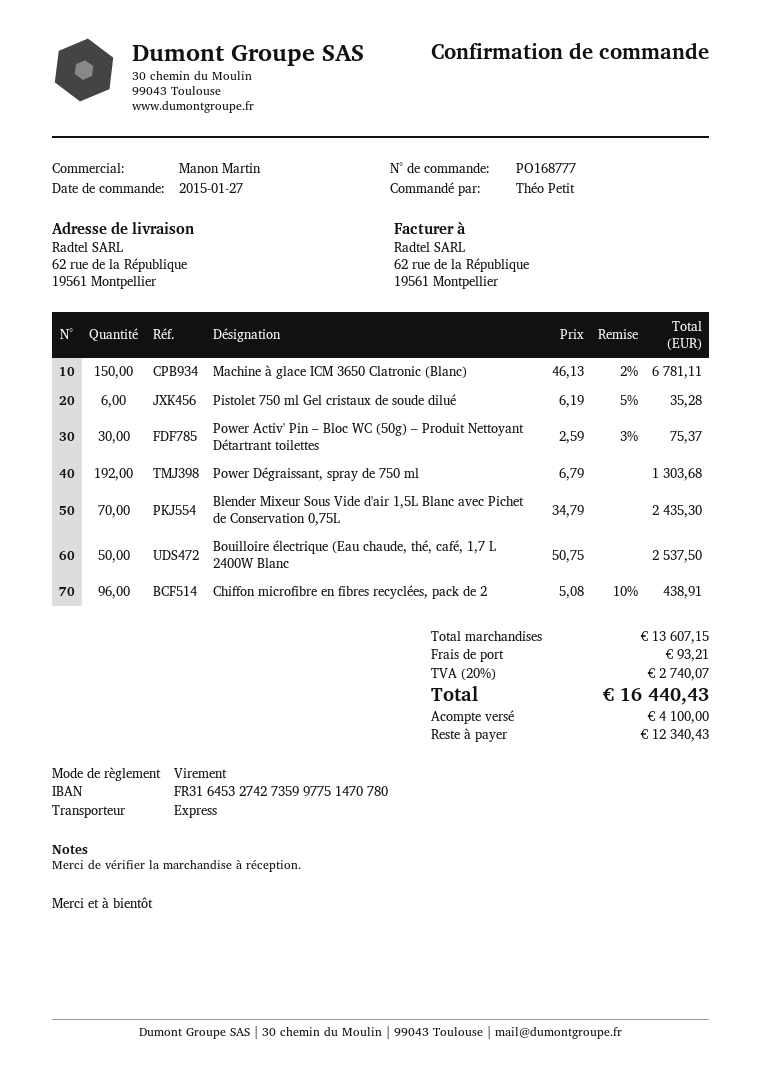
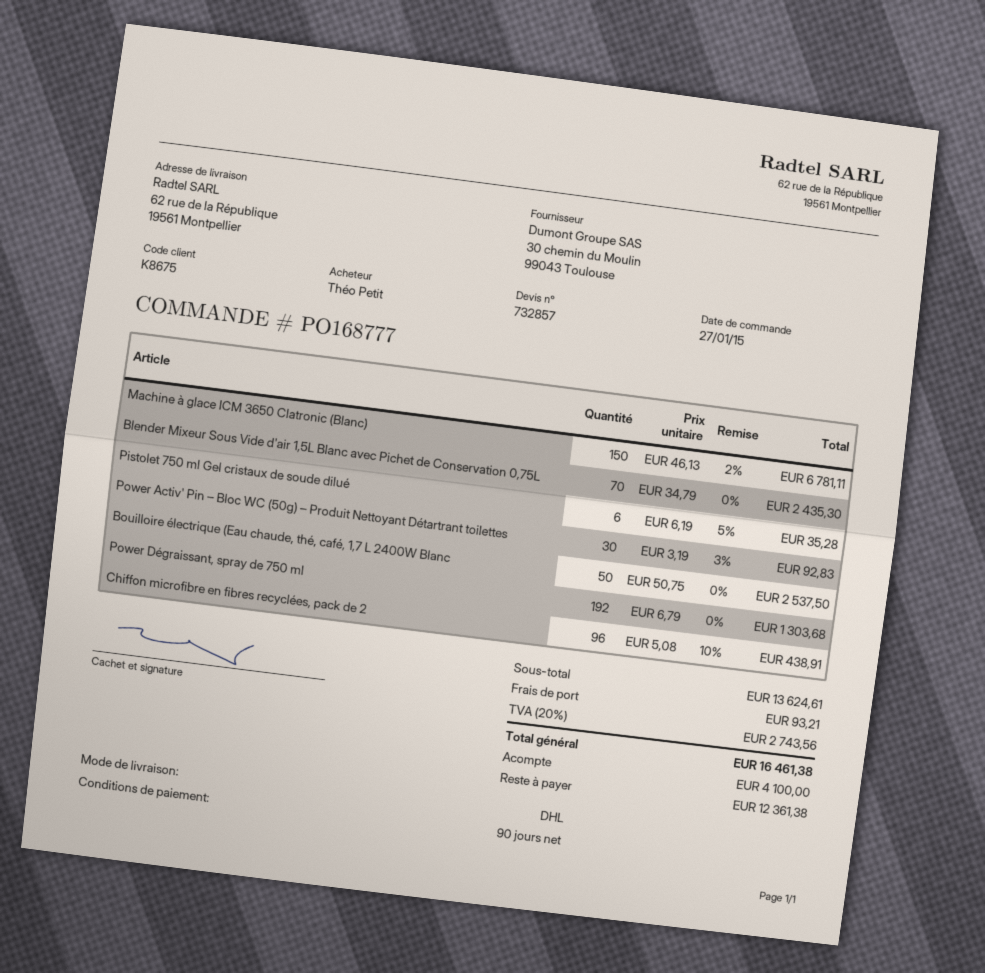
shipping method: express -> DHL
Power Activ' Pin – Bloc WC (50g) – Produit Nettoyant Détartrant toilettes: 30 x 2.59 - 3% = 75.37 -> 30 x 3.19 - 3% = 92.83
subtotal: 13607.15 -> 13624.61
tax: 20% = 2740.07 -> 20% = 2743.56
total: 16440.43 -> 16461.38
balance: 12340.43 -> 12361.38

